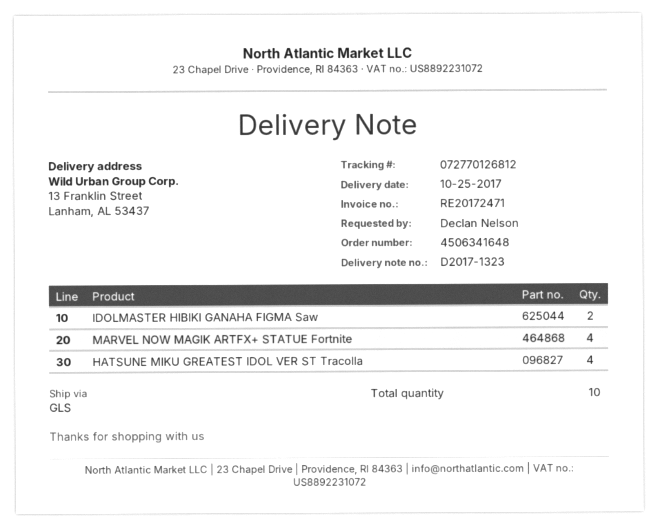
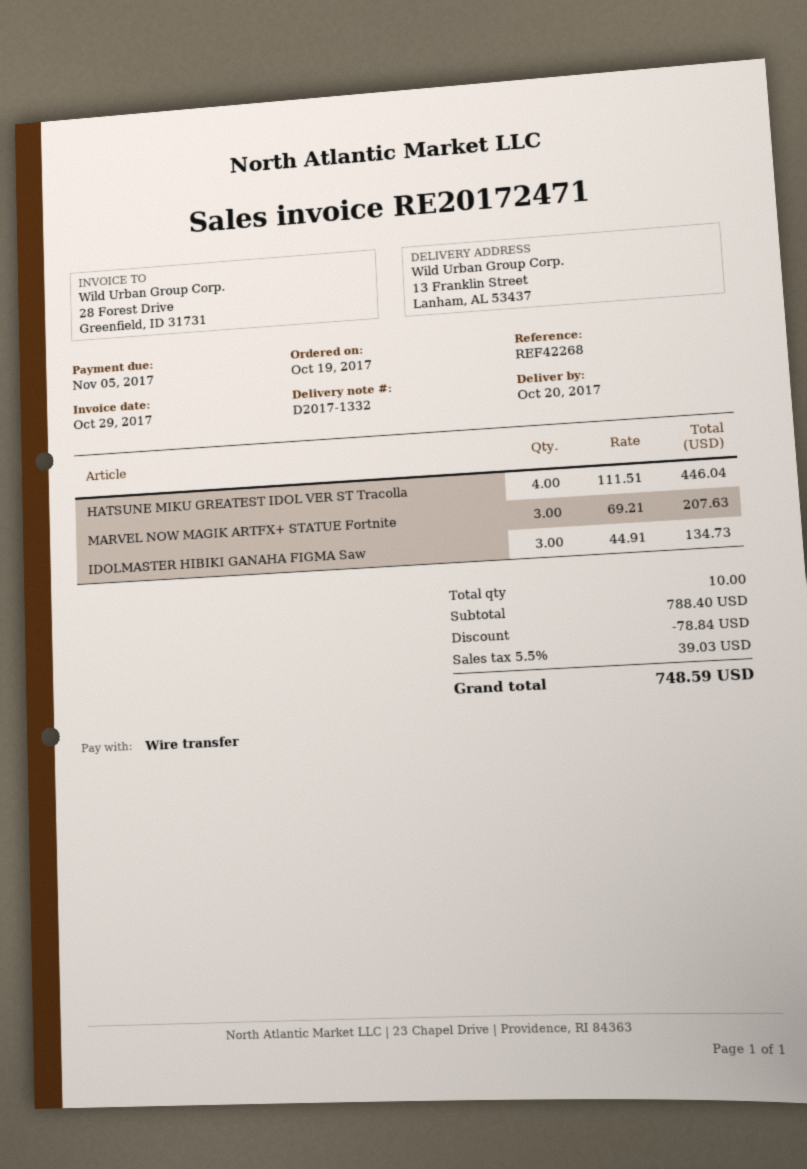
delivery note number: D2017-1323 -> D2017-1332
delivery date: 2017-10-25 -> 2017-10-20
IDOLMASTER HIBIKI GANAHA FIGMA Saw: 2 -> 3
MARVEL NOW MAGIK ARTFX+ STATUE Fortnite: 4 -> 3

